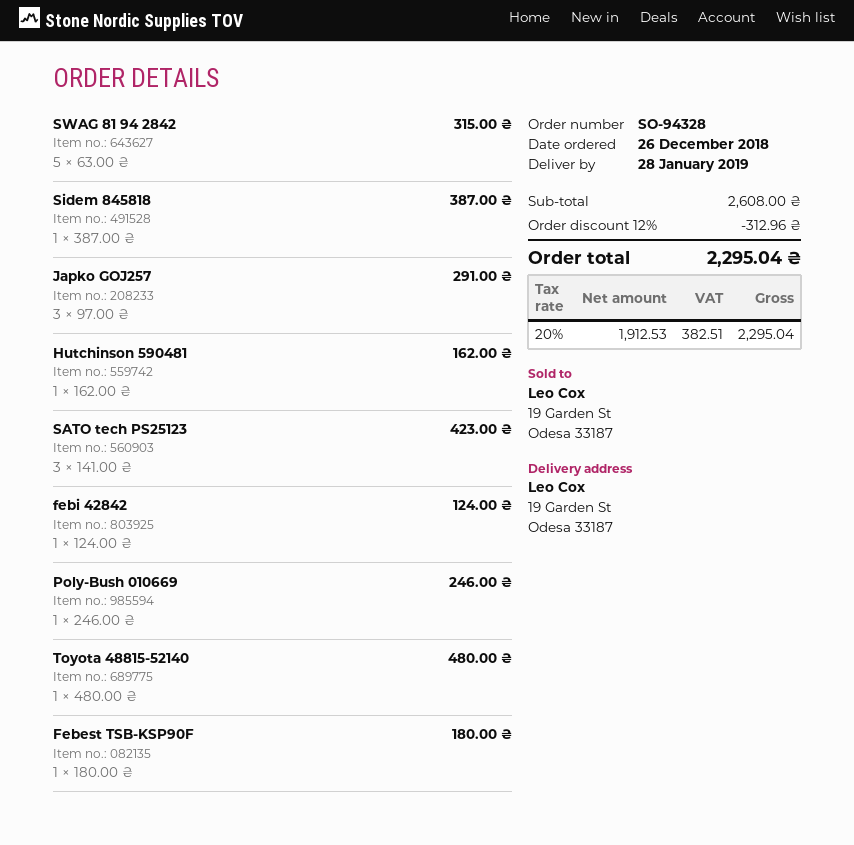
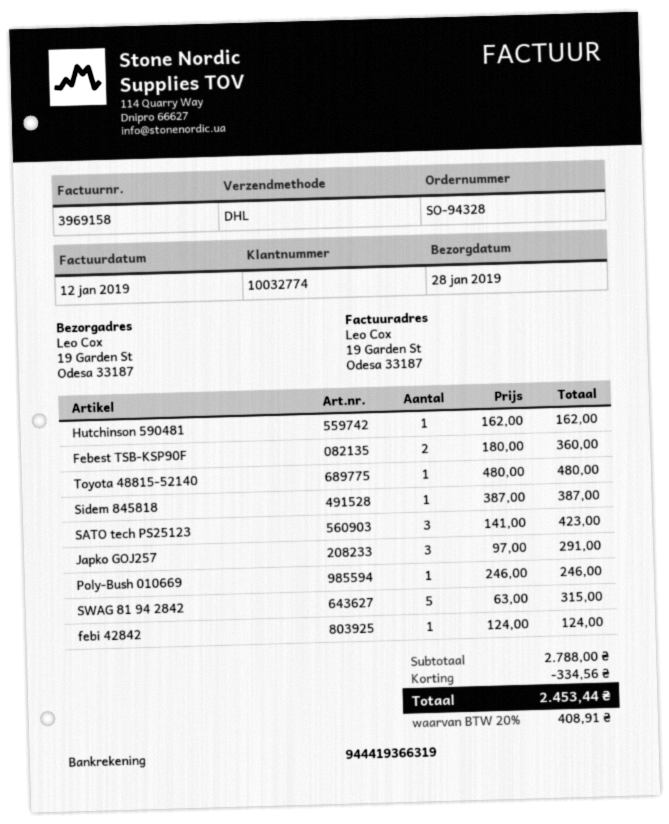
Febest TSB-KSP90F: 1 x 180.00 = 180.00 -> 2 x 180.00 = 360.00
subtotal: 2608.00 -> 2788.00
discount: 312.96 -> 334.56
tax: 20% = 382.51 -> 20% = 408.91
total: 2295.04 -> 2453.44

